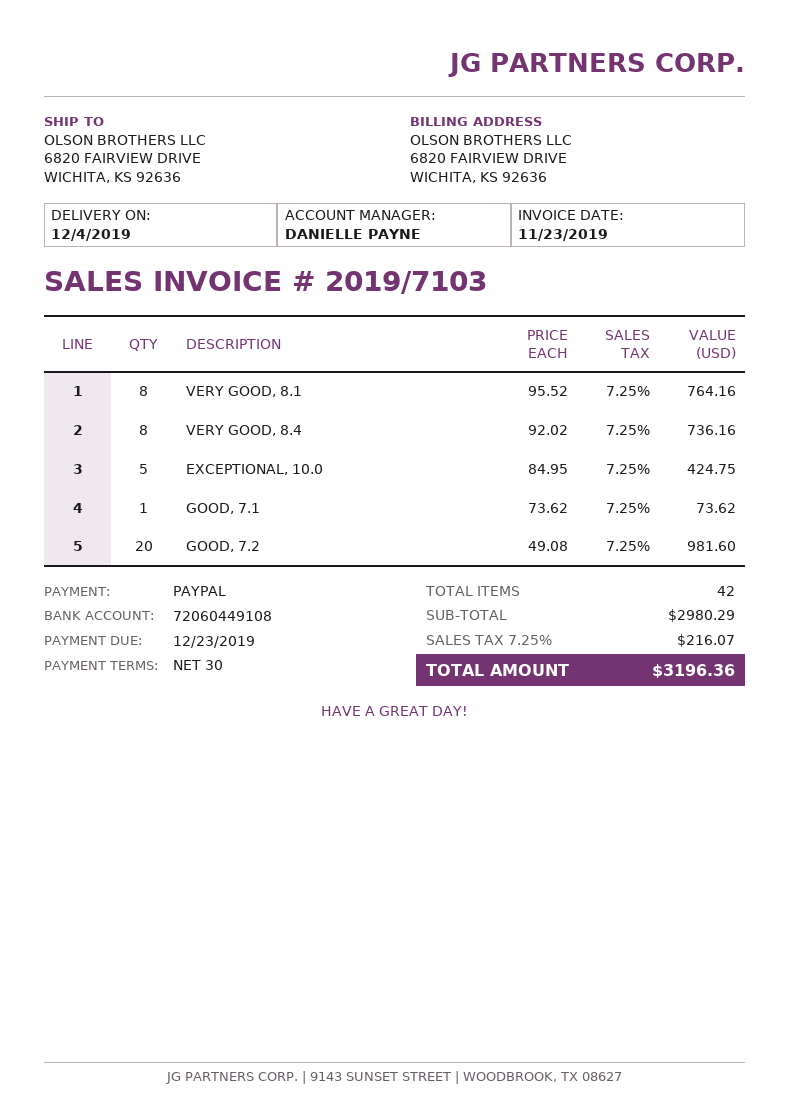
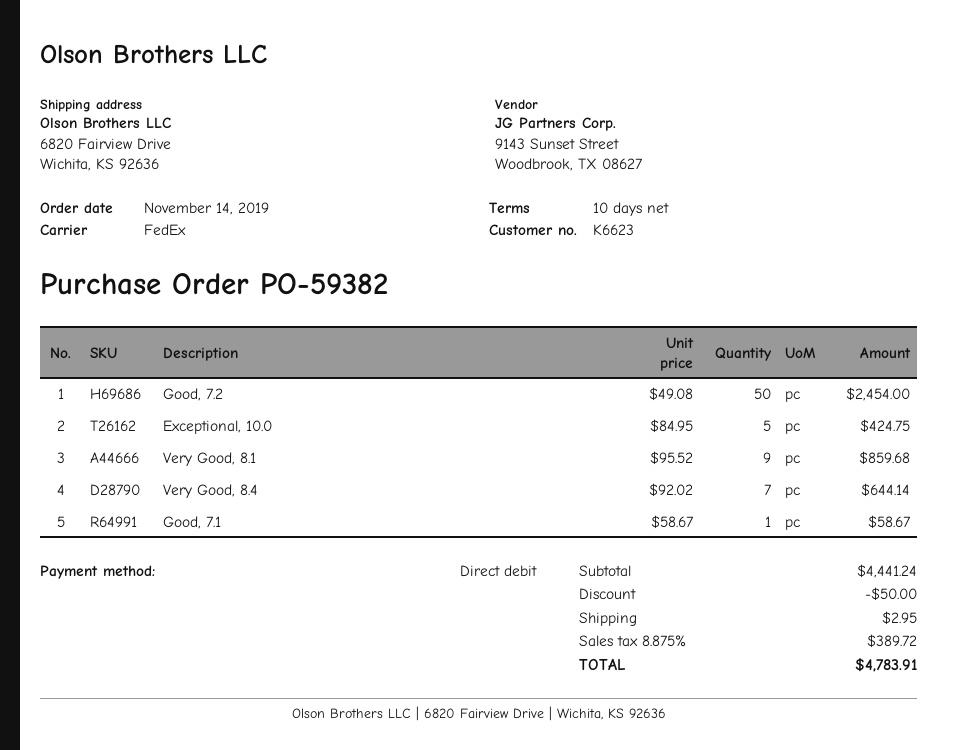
payment terms: 30 days -> 10 days
payment method: PayPal -> direct debit
VERY GOOD, 8.1: 8 x 95.52 = 764.16 -> 9 x 95.52 = 859.68
VERY GOOD, 8.4: 8 x 92.02 = 736.16 -> 7 x 92.02 = 644.14
GOOD, 7.1: 1 x 73.62 = 73.62 -> 1 x 58.67 = 58.67
GOOD, 7.2: 20 x 49.08 = 981.60 -> 50 x 49.08 = 2454.00
subtotal: 2980.29 -> 4441.24
discount: none -> 50.00
shipping: none -> 2.95
tax: 7.25% = 216.07 -> 8.875% = 389.72
total: 3196.36 -> 4783.91

